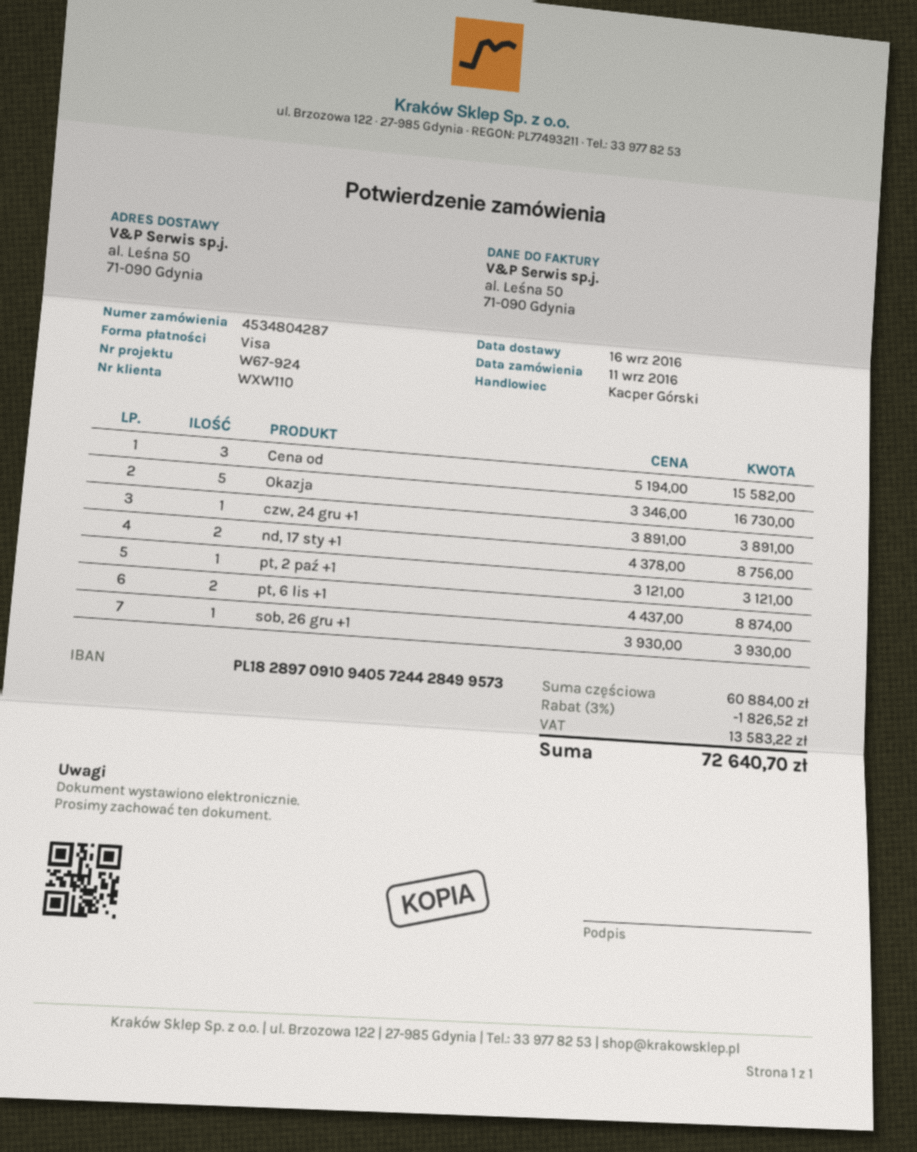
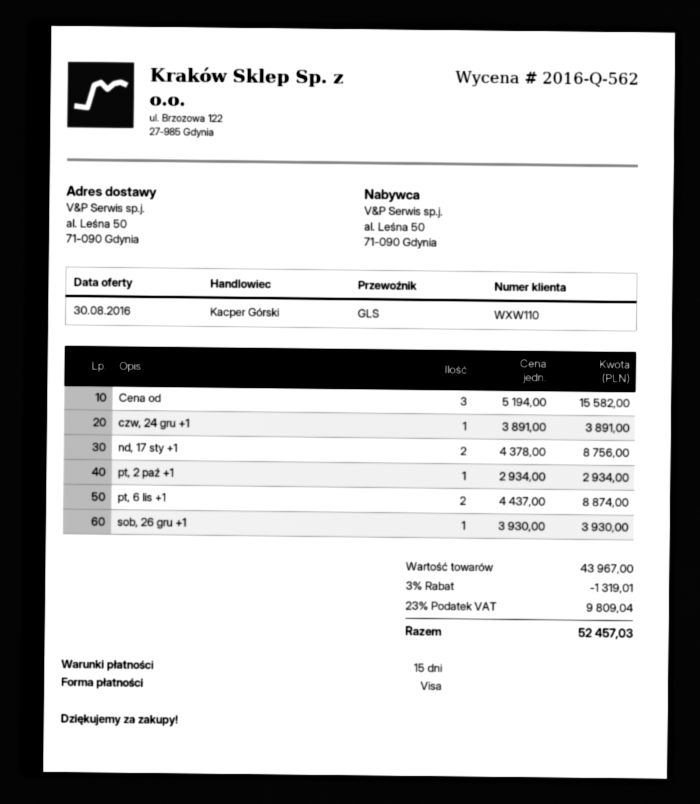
Okazja: 5 x 3346.00 = 16730.00 -> none
pt, 2 paź +1: 1 x 3121.00 = 3121.00 -> 1 x 2934.00 = 2934.00
subtotal: 60884.00 -> 43967.00
discount: 3% = 1826.52 -> 3% = 1319.01
tax: 13583.22 -> 9809.04
total: 72640.70 -> 52457.03

